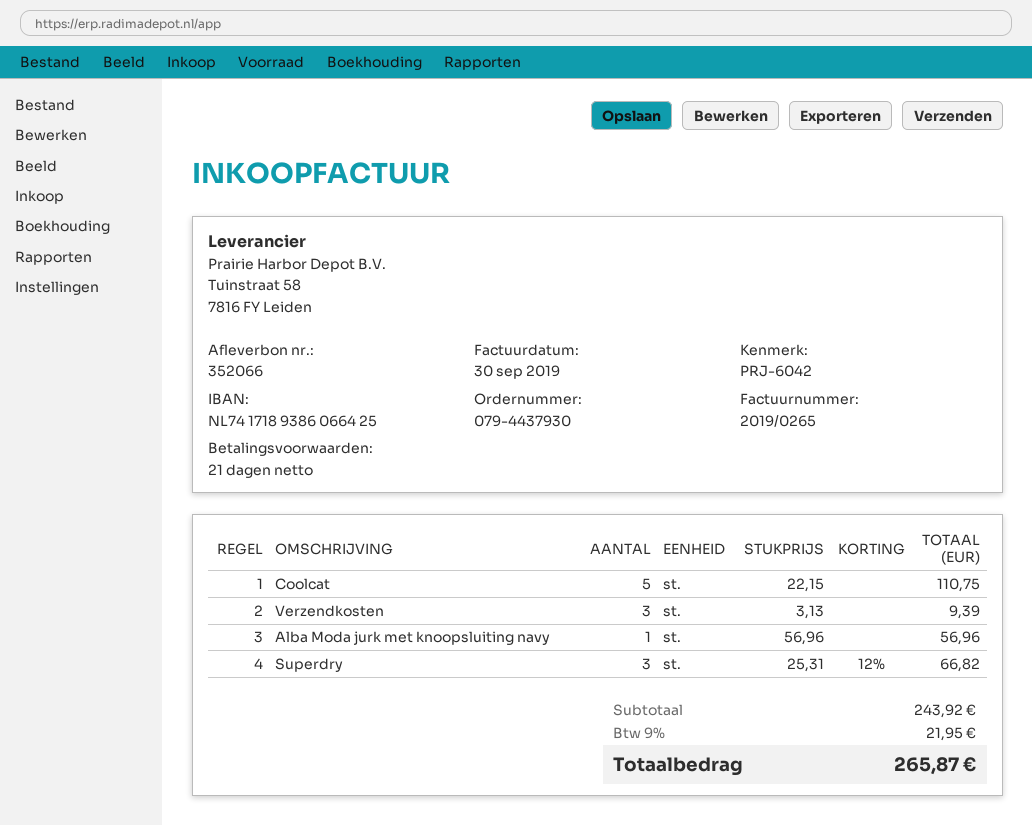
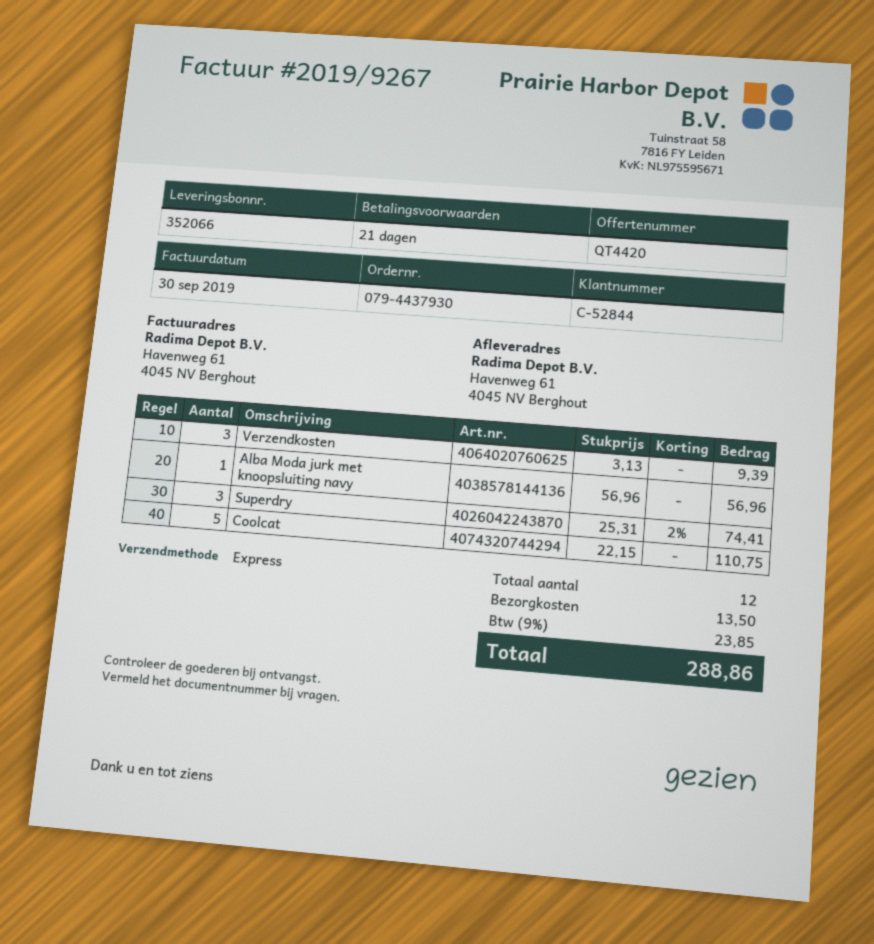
invoice number: 2019/0265 -> 2019/9267
Superdry: 3 x 25.31 - 12% = 66.82 -> 3 x 25.31 - 2% = 74.41
shipping: none -> 13.50
tax: 9% = 21.95 -> 9% = 23.85
total: 265.87 -> 288.86

